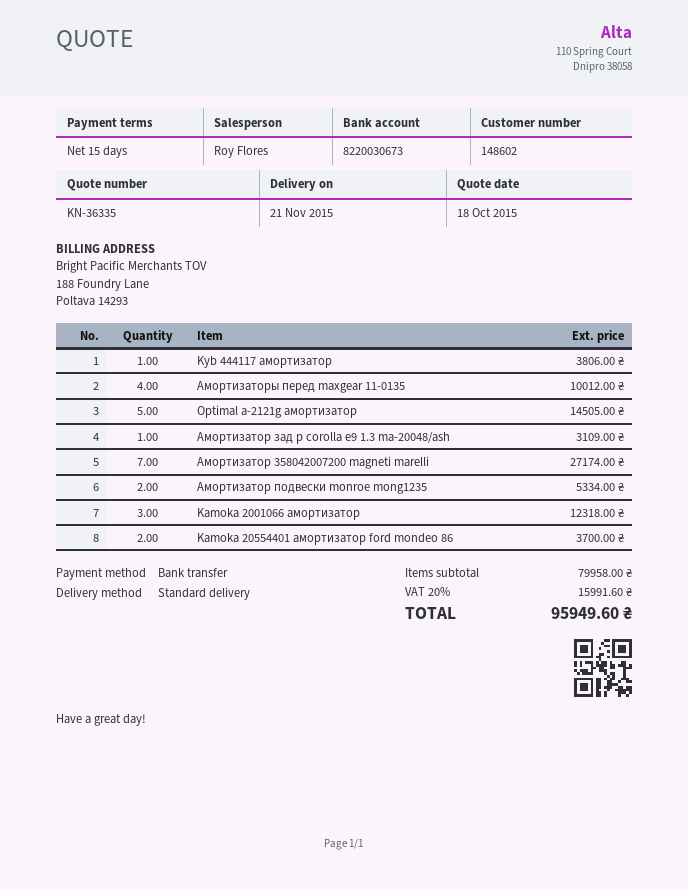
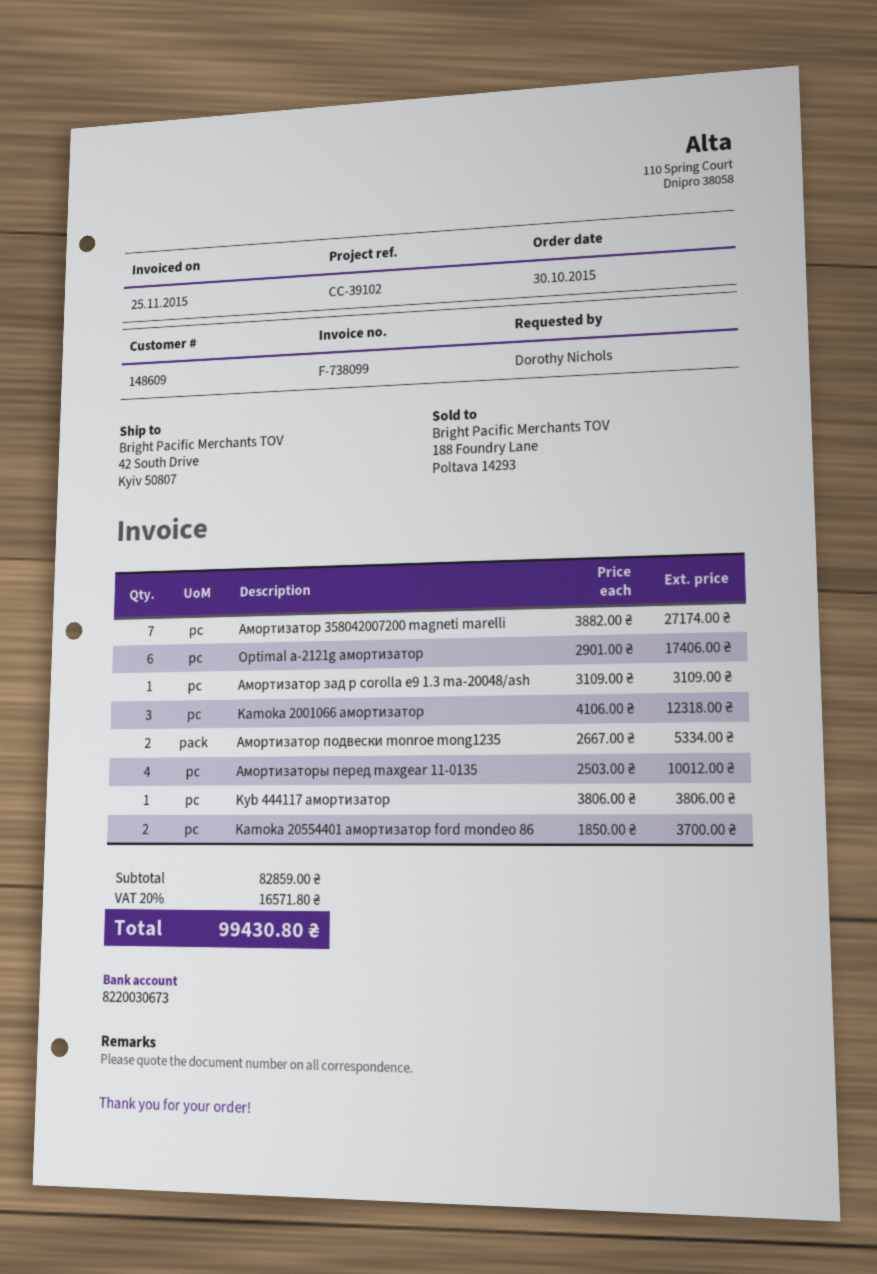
customer number: 148602 -> 148609
Optimal a-2121g амортизатор: 5 for 14505.00 -> 6 for 17406.00
subtotal: 79958.00 -> 82859.00
tax: 20% = 15991.60 -> 20% = 16571.80
total: 95949.60 -> 99430.80

